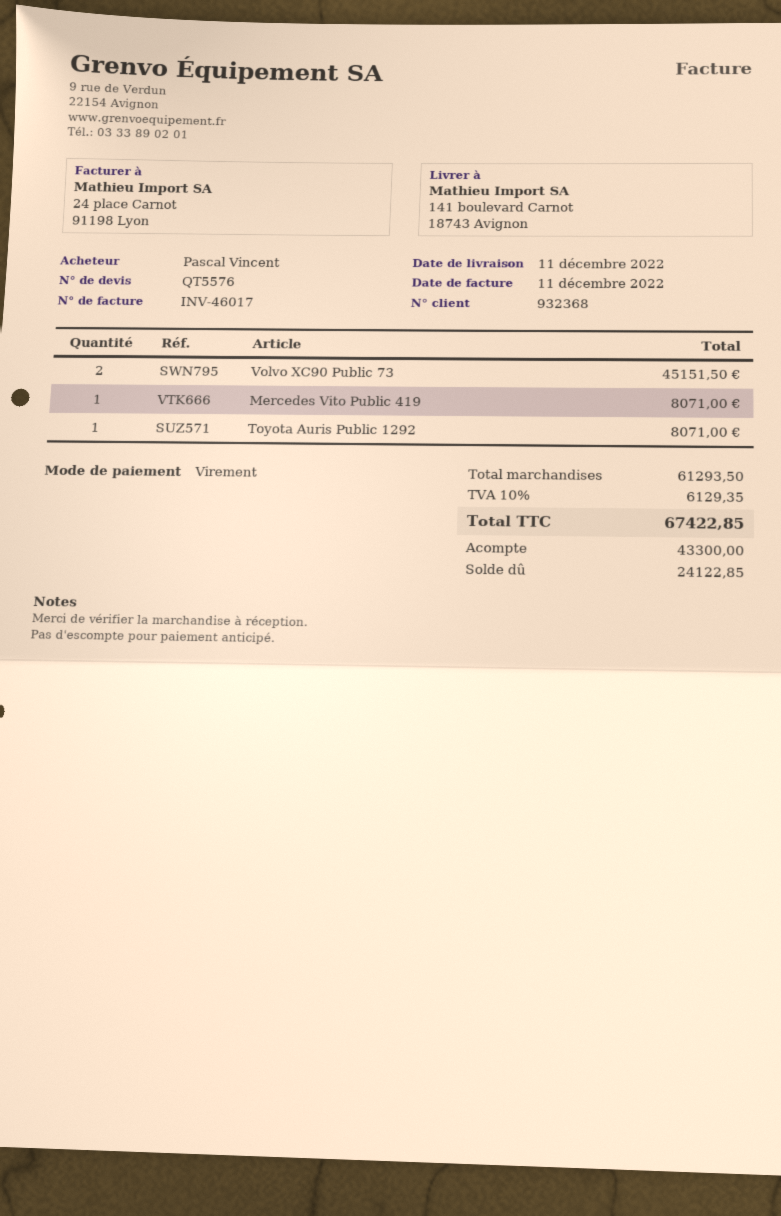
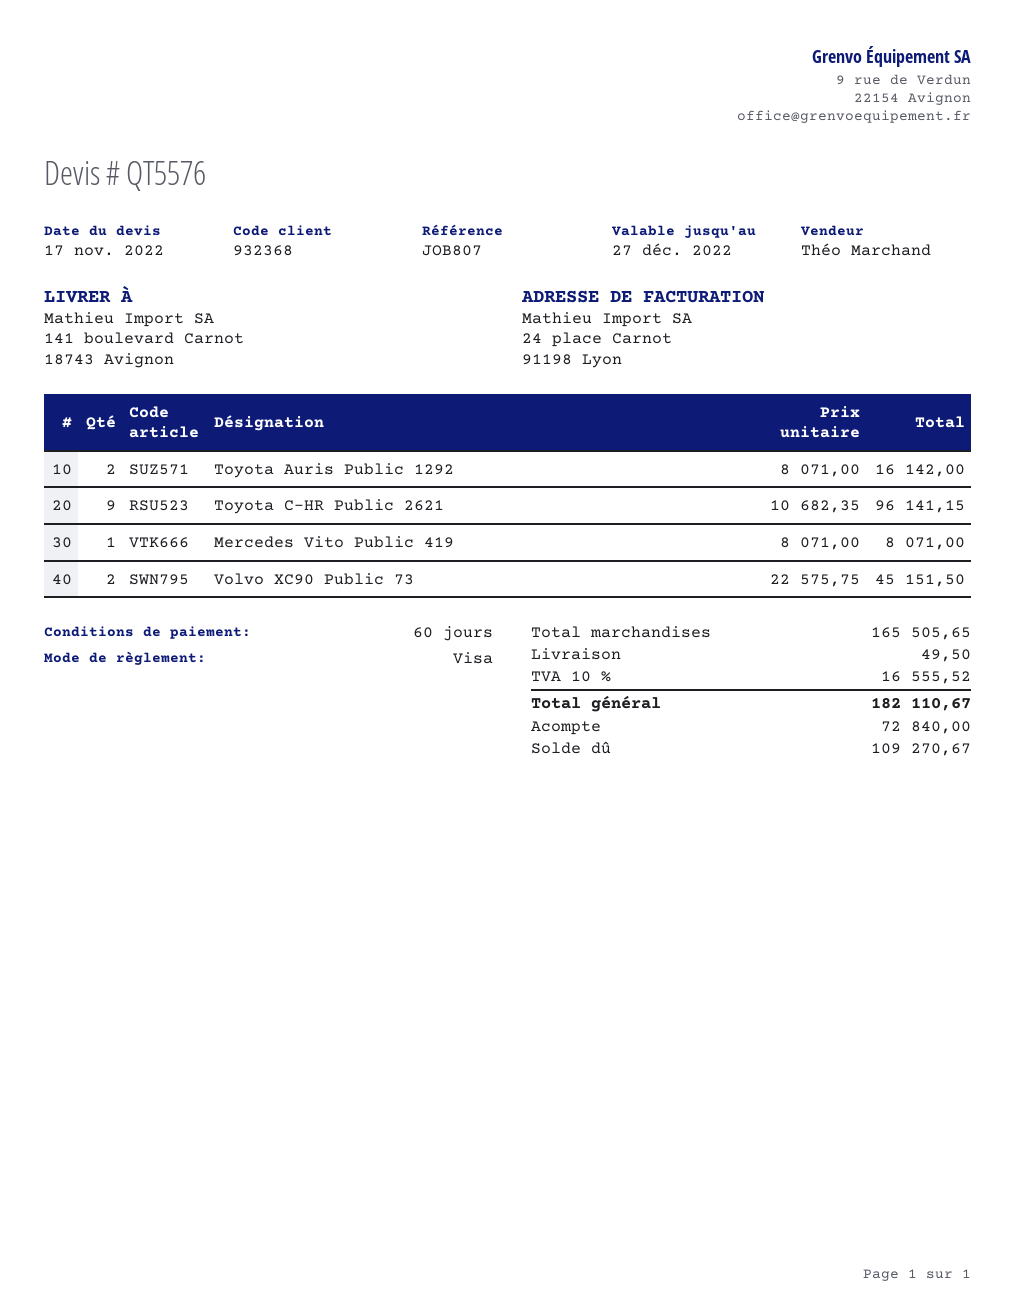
payment method: bank transfer -> Visa
Toyota Auris Public 1292: 1 for 8071.00 -> 2 for 16142.00
Toyota C-HR Public 2621: none -> 9 for 96141.15
subtotal: 61293.50 -> 165505.65
shipping: none -> 49.50
tax: 10% = 6129.35 -> 10% = 16555.52
total: 67422.85 -> 182110.67
deposit: 43300.00 -> 72840.00
balance: 24122.85 -> 109270.67

